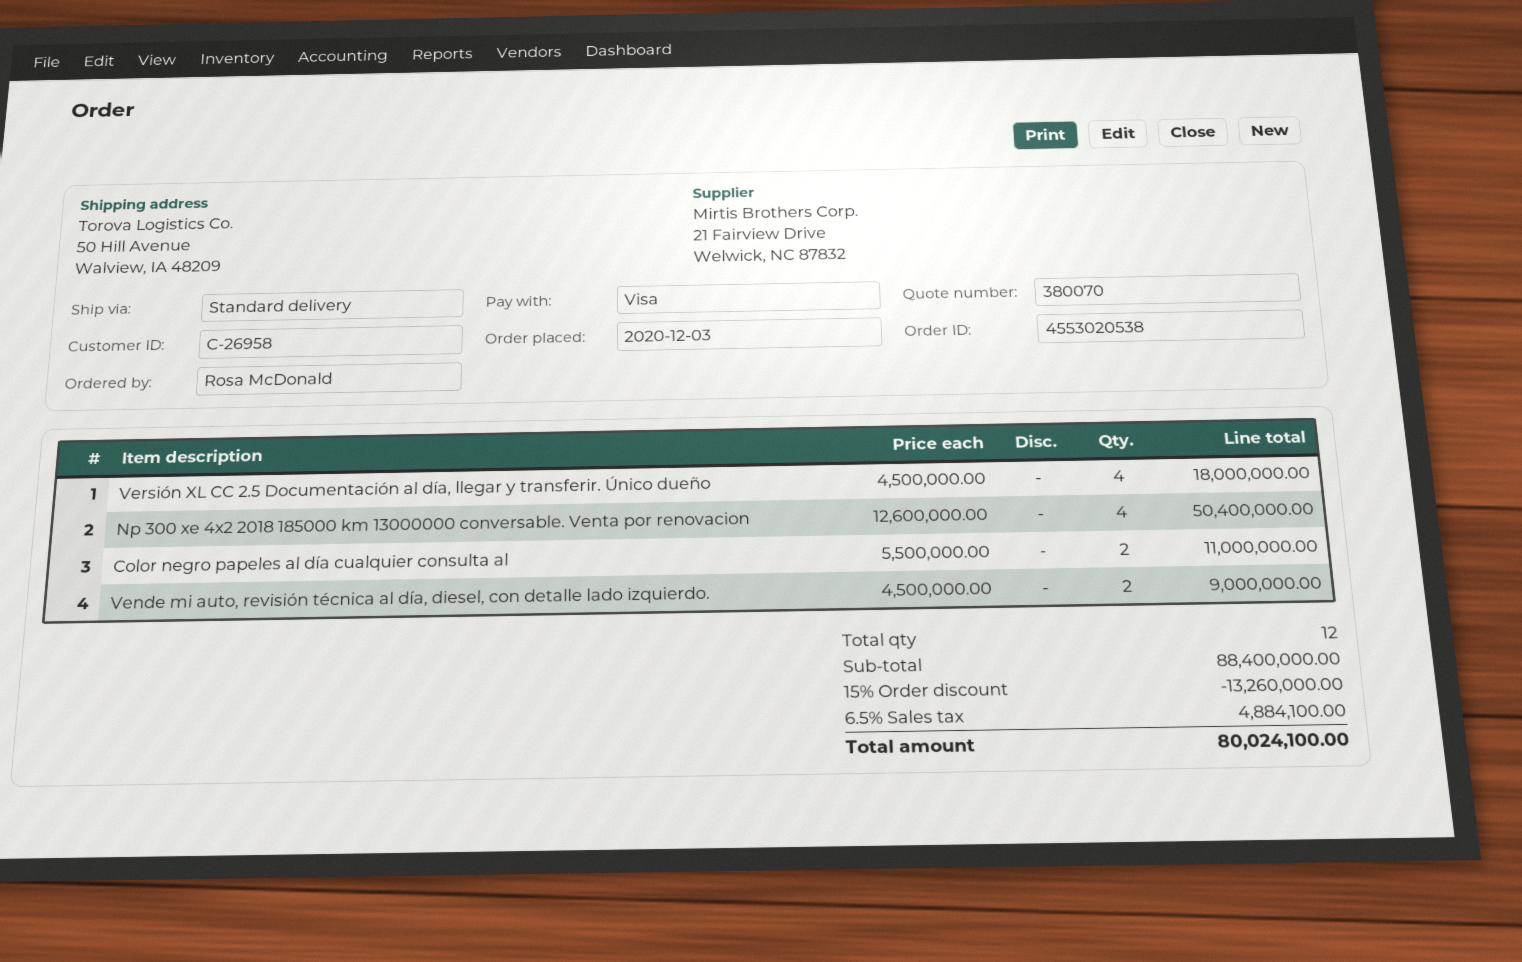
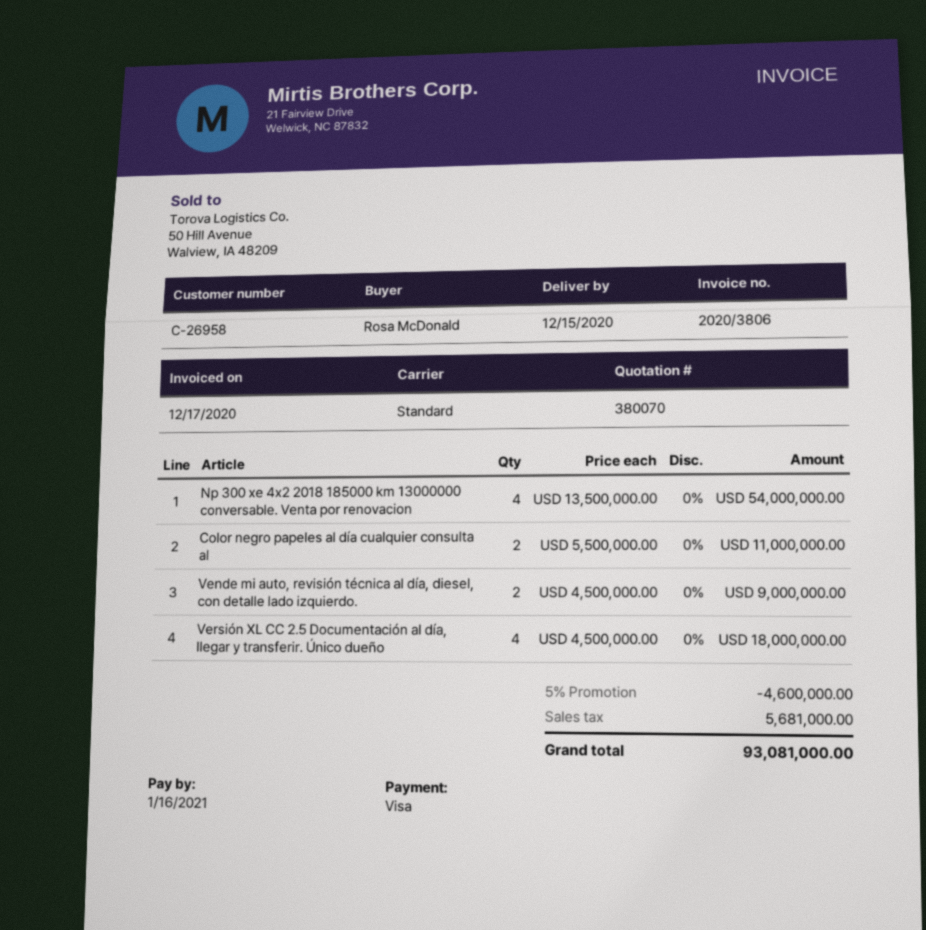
Np 300 xe 4x2 2018 185000 km 13000000 conversable. Venta por renovacion: 4 x 12600000.00 = 50400000.00 -> 4 x 13500000.00 = 54000000.00
discount: 15% = 13260000.00 -> 5% = 4600000.00
tax: 4884100.00 -> 5681000.00
total: 80024100.00 -> 93081000.00

